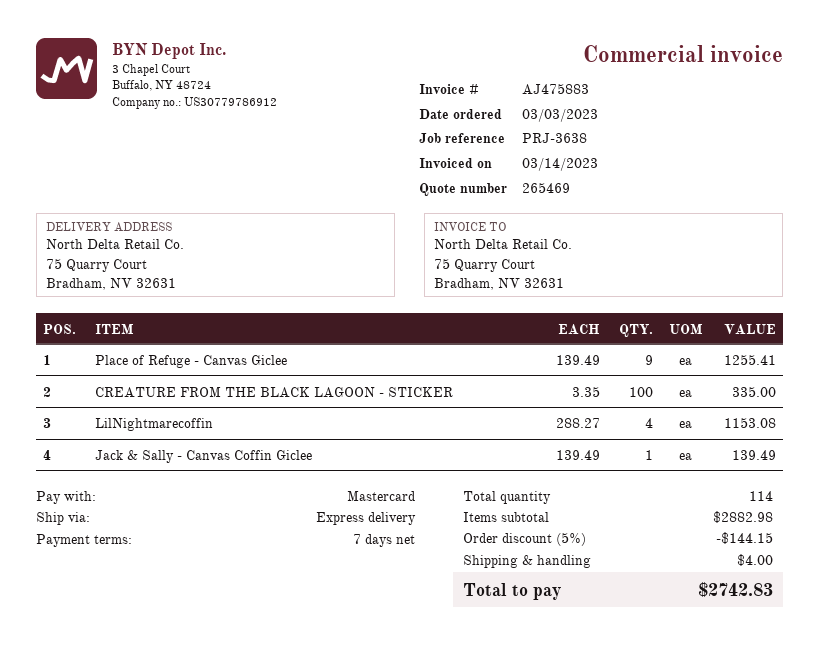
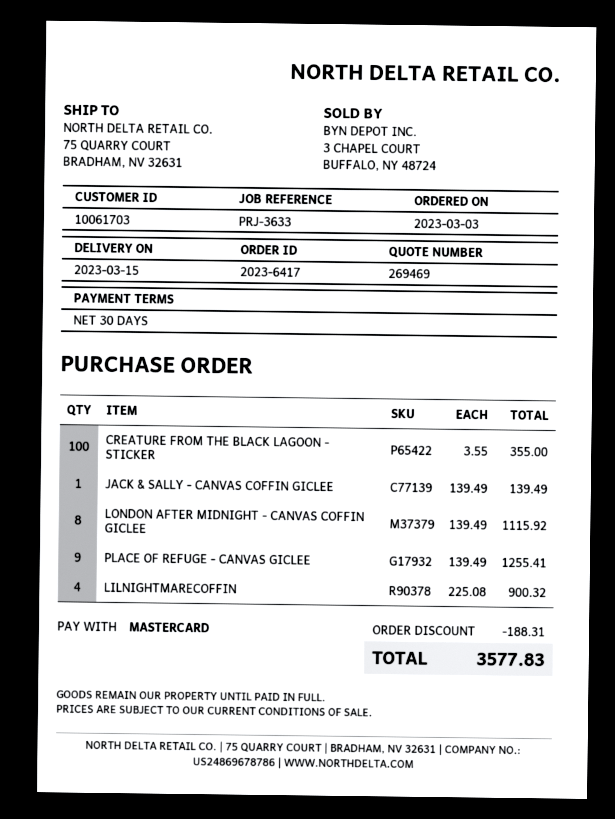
quote number: 265469 -> 269469
payment terms: 7 days -> 30 days
reference: PRJ-3638 -> PRJ-3633
CREATURE FROM THE BLACK LAGOON - STICKER: 100 x 3.35 = 335.00 -> 100 x 3.55 = 355.00
LilNightmarecoffin: 4 x 288.27 = 1153.08 -> 4 x 225.08 = 900.32
LONDON AFTER MIDNIGHT - CANVAS COFFIN GICLEE: none -> 8 x 139.49 = 1115.92
discount: 144.15 -> 188.31
shipping: 4.00 -> none
total: 2742.83 -> 3577.83

